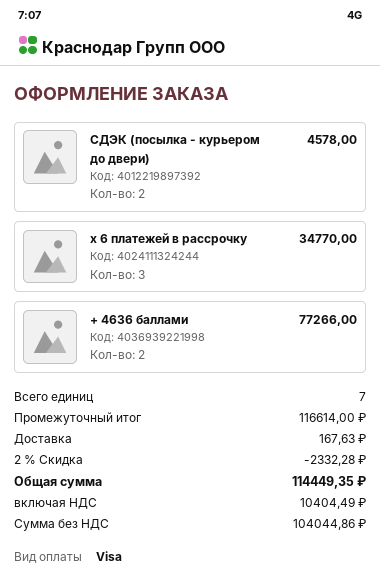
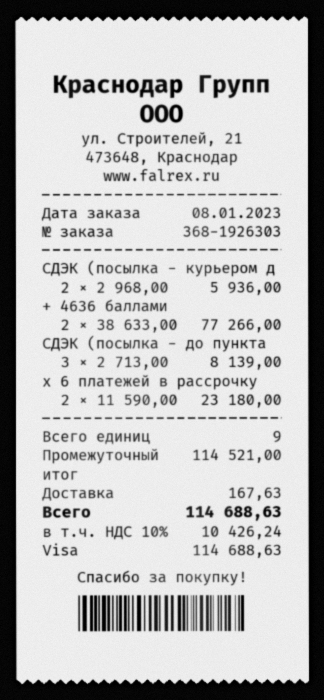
СДЭК (посылка - курьером до двери): 2 for 4578.00 -> 2 for 5936.00
х 6 платежей в рассрочку: 3 for 34770.00 -> 2 for 23180.00
СДЭК (посылка - до пункта: none -> 3 for 8139.00
total quantity: 7 -> 9
subtotal: 116614.00 -> 114521.00
discount: 2% = 2332.28 -> none
tax: 10404.49 -> 10426.24
total: 114449.35 -> 114688.63

